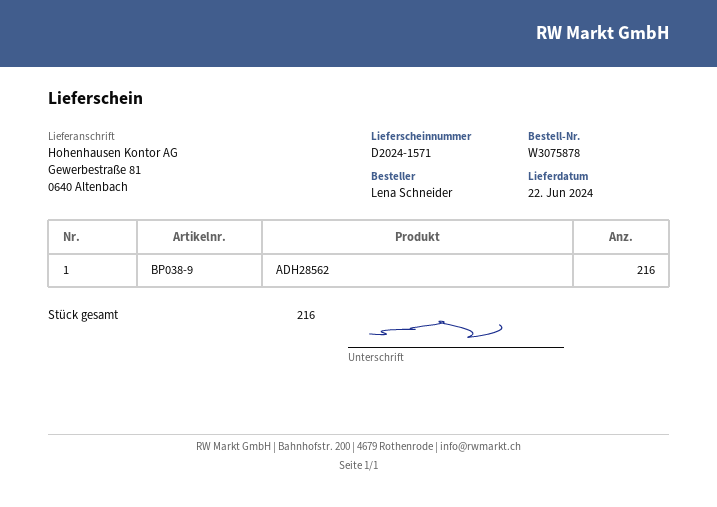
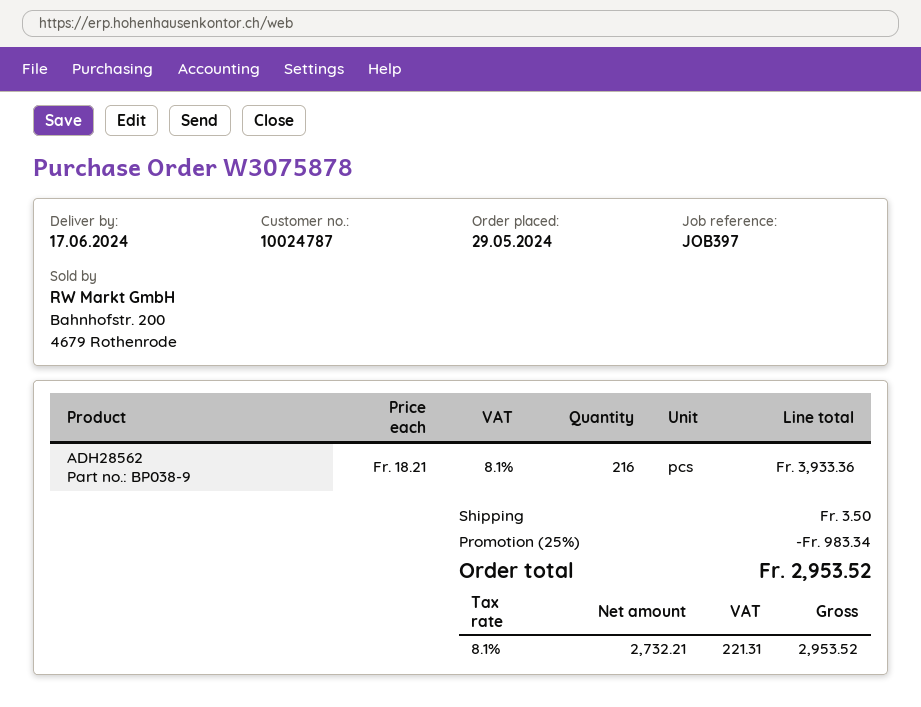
delivery date: 2024-06-22 -> 2024-06-17

